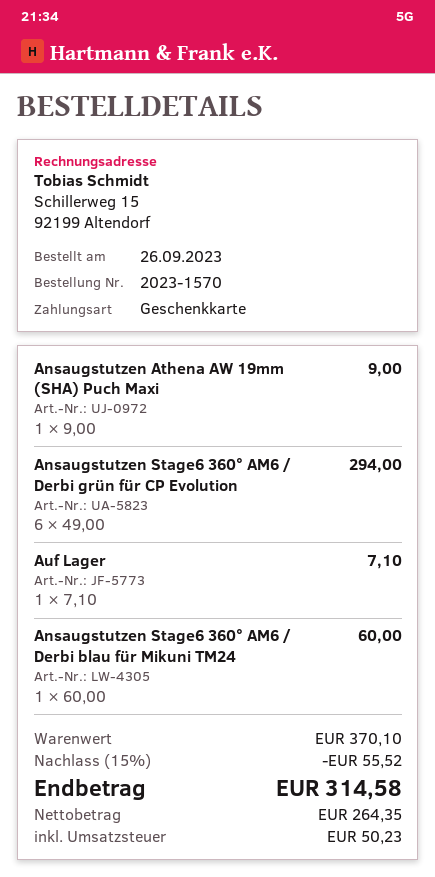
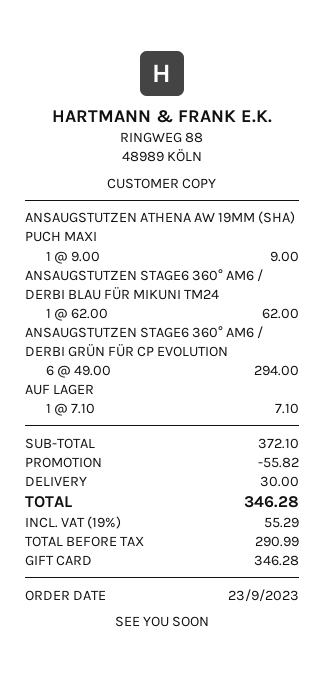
order date: 2023-09-26 -> 2023-09-23
Ansaugstutzen Stage6 360° AM6 / Derbi blau für Mikuni TM24: 1 x 60.00 = 60.00 -> 1 x 62.00 = 62.00
subtotal: 370.10 -> 372.10
discount: 55.52 -> 55.82
shipping: none -> 30.00
net: 264.35 -> 290.99
tax: 50.23 -> 55.29
total: 314.58 -> 346.28

